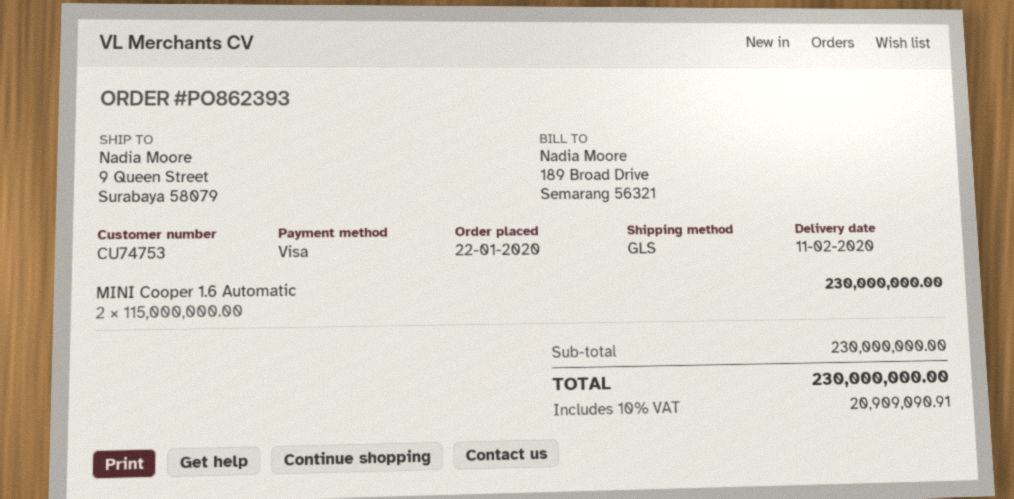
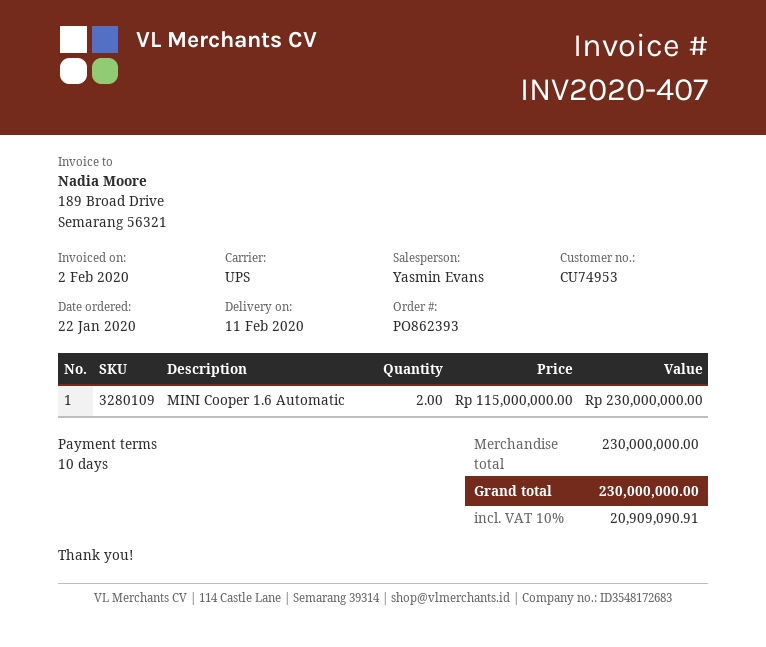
customer number: CU74753 -> CU74953
shipping method: GLS -> UPS

